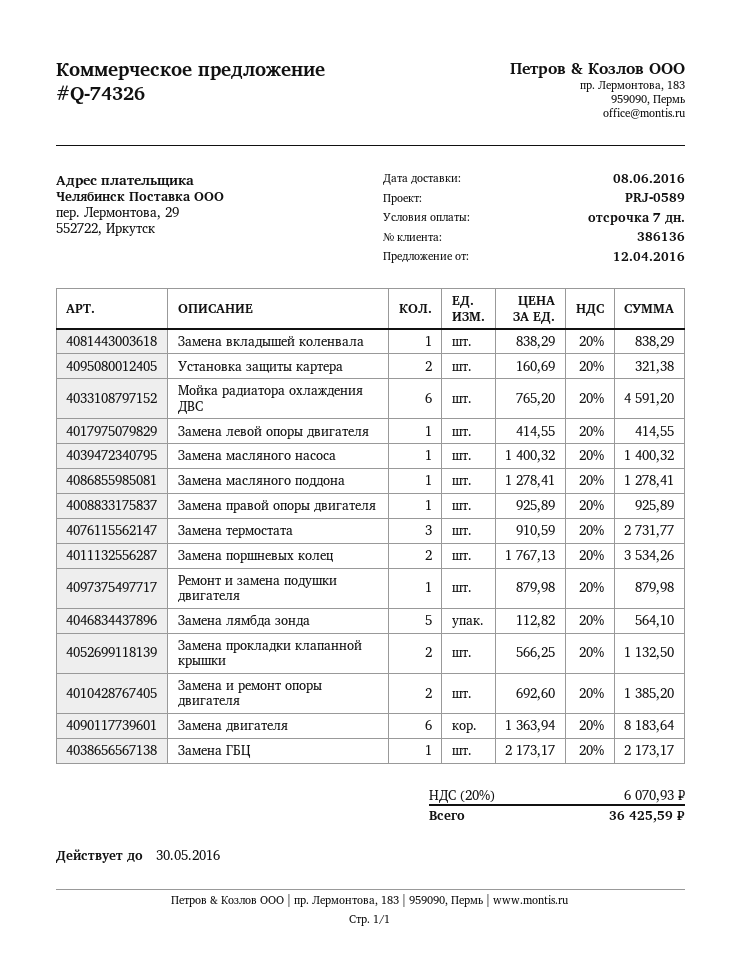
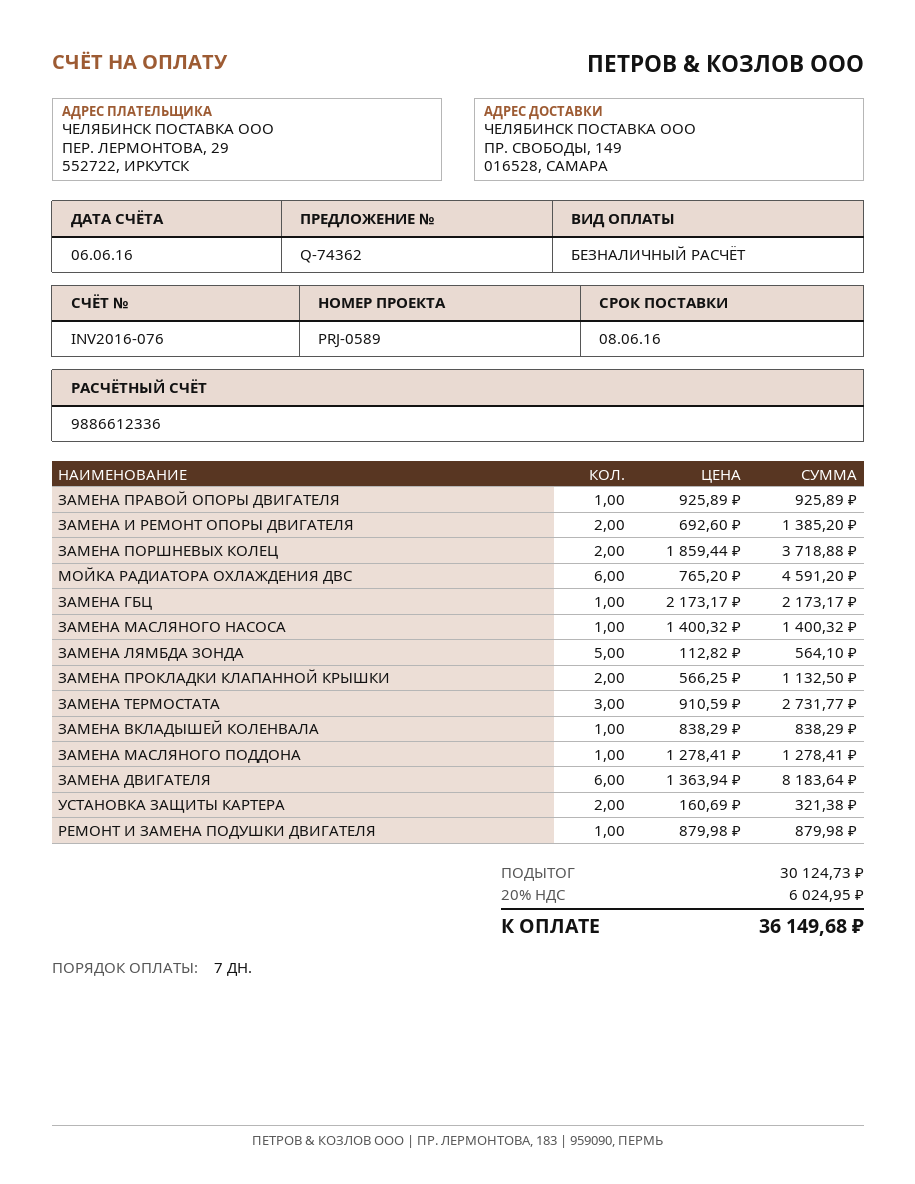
quote number: Q-74326 -> Q-74362
Замена левой опоры двигателя: 1 x 414.55 = 414.55 -> none
Замена поршневых колец: 2 x 1767.13 = 3534.26 -> 2 x 1859.44 = 3718.88
tax: 20% = 6070.93 -> 20% = 6024.95
total: 36425.59 -> 36149.68

